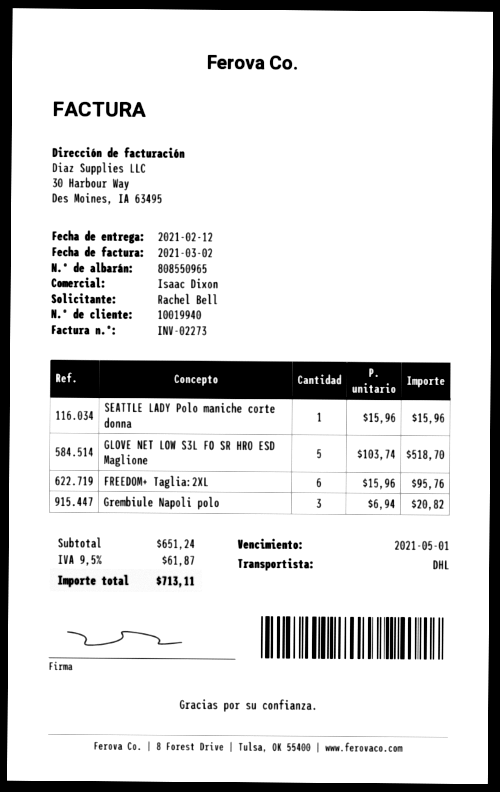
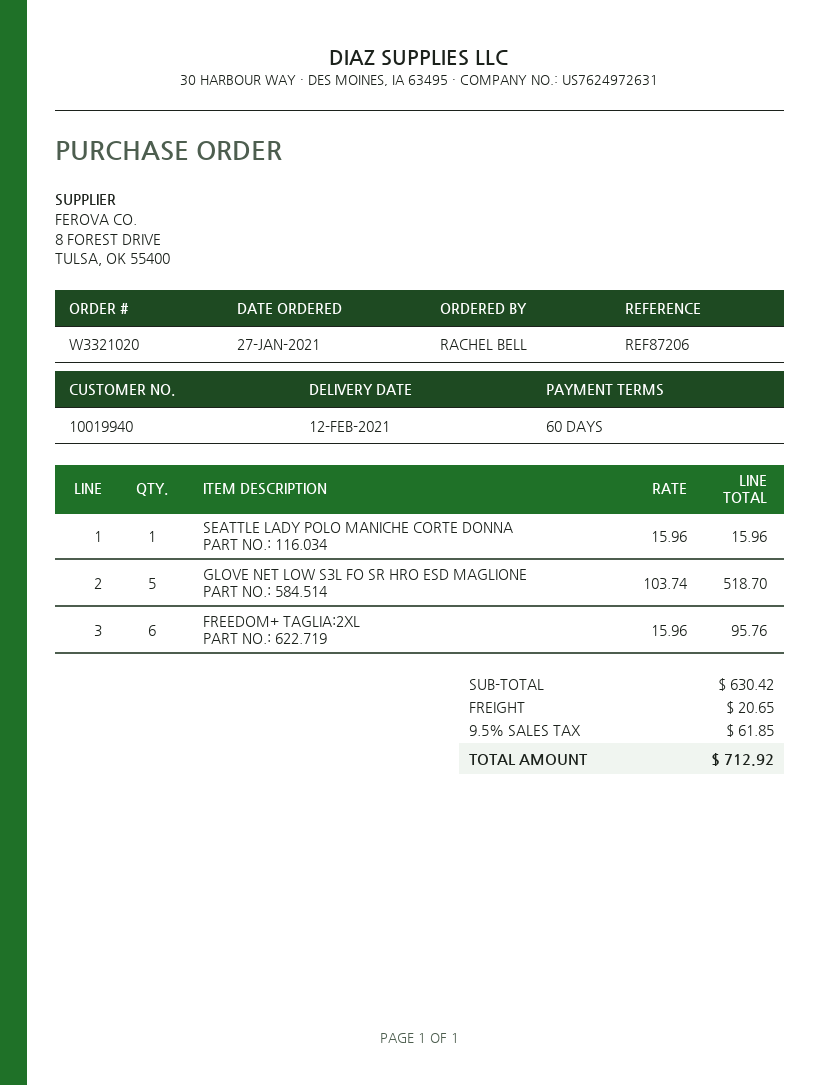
Grembiule Napoli polo: 3 x 6.94 = 20.82 -> none
subtotal: 651.24 -> 630.42
shipping: none -> 20.65
tax: 9.5% = 61.87 -> 9.5% = 61.85
total: 713.11 -> 712.92

